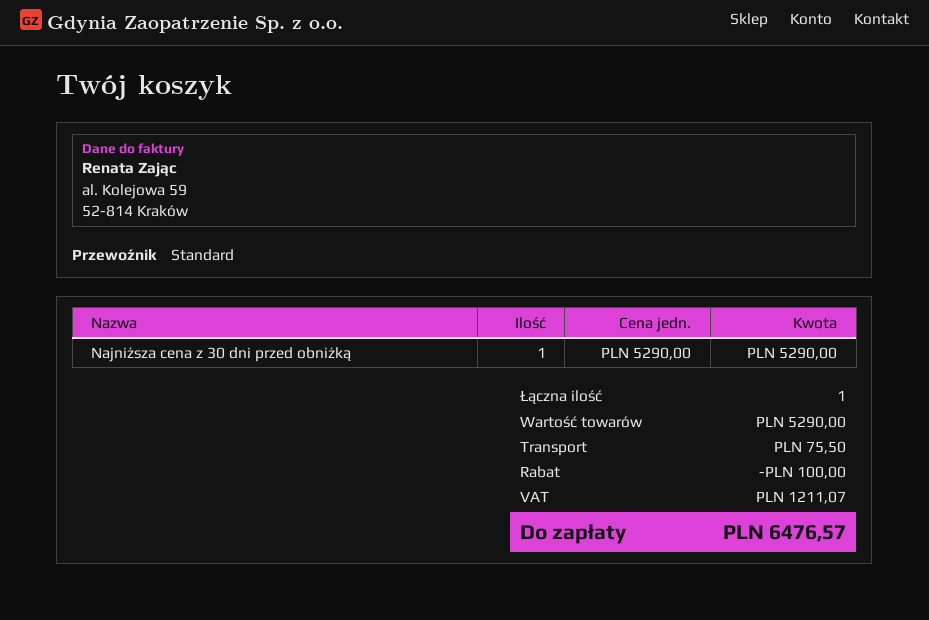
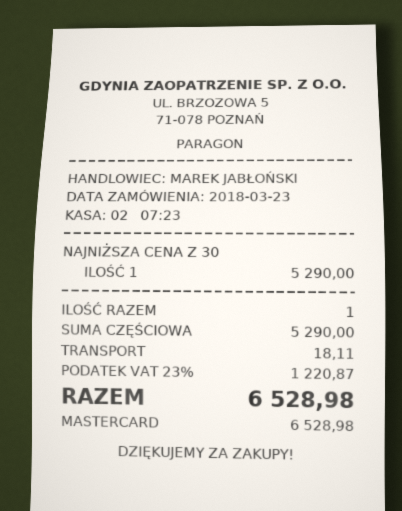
discount: 100.00 -> none
shipping: 75.50 -> 18.11
tax: 1211.07 -> 1220.87
total: 6476.57 -> 6528.98

